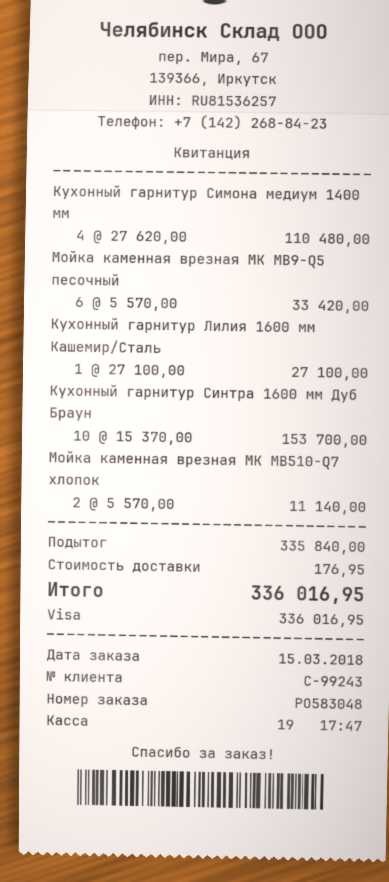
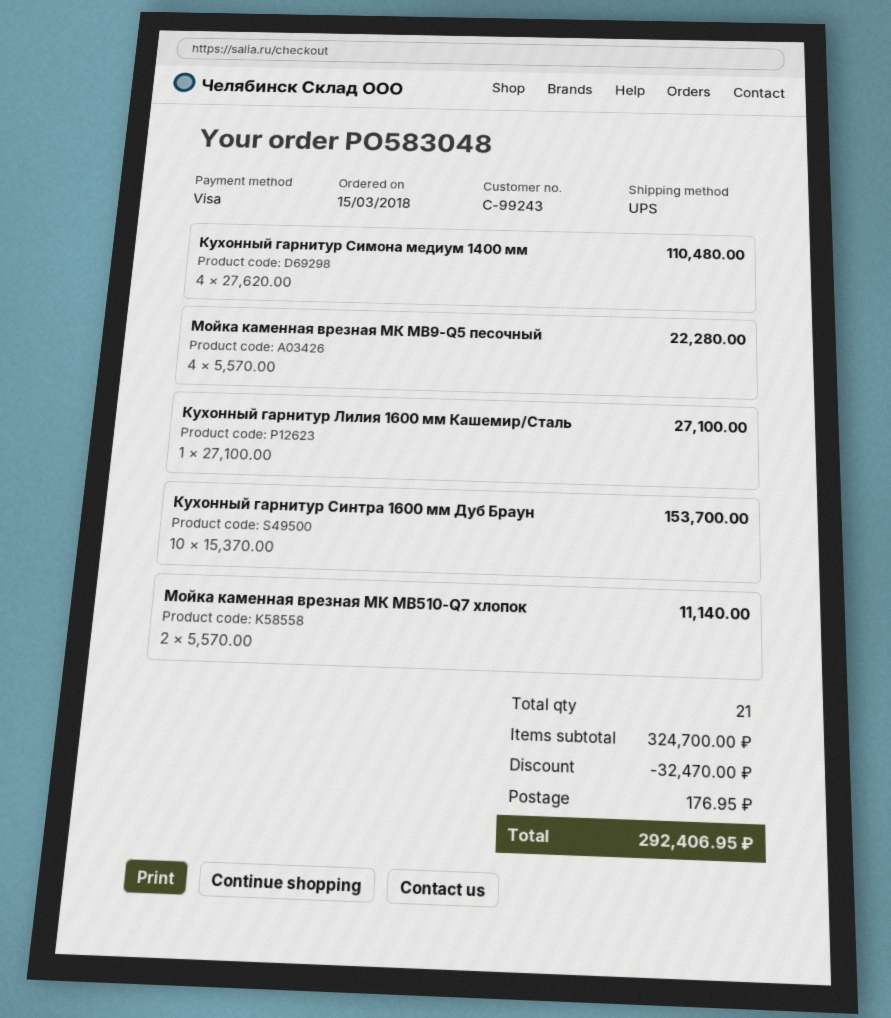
Мойка каменная врезная МК МВ9-Q5 песочный: 6 x 5570.00 = 33420.00 -> 4 x 5570.00 = 22280.00
subtotal: 335840.00 -> 324700.00
discount: none -> 32470.00
total: 336016.95 -> 292406.95

